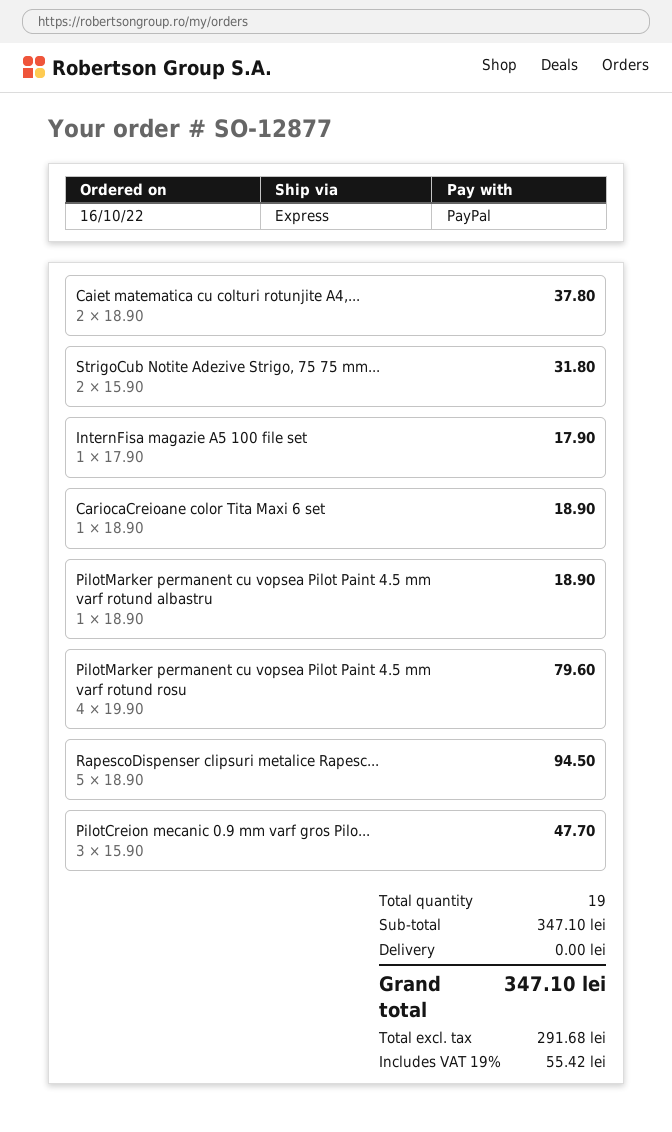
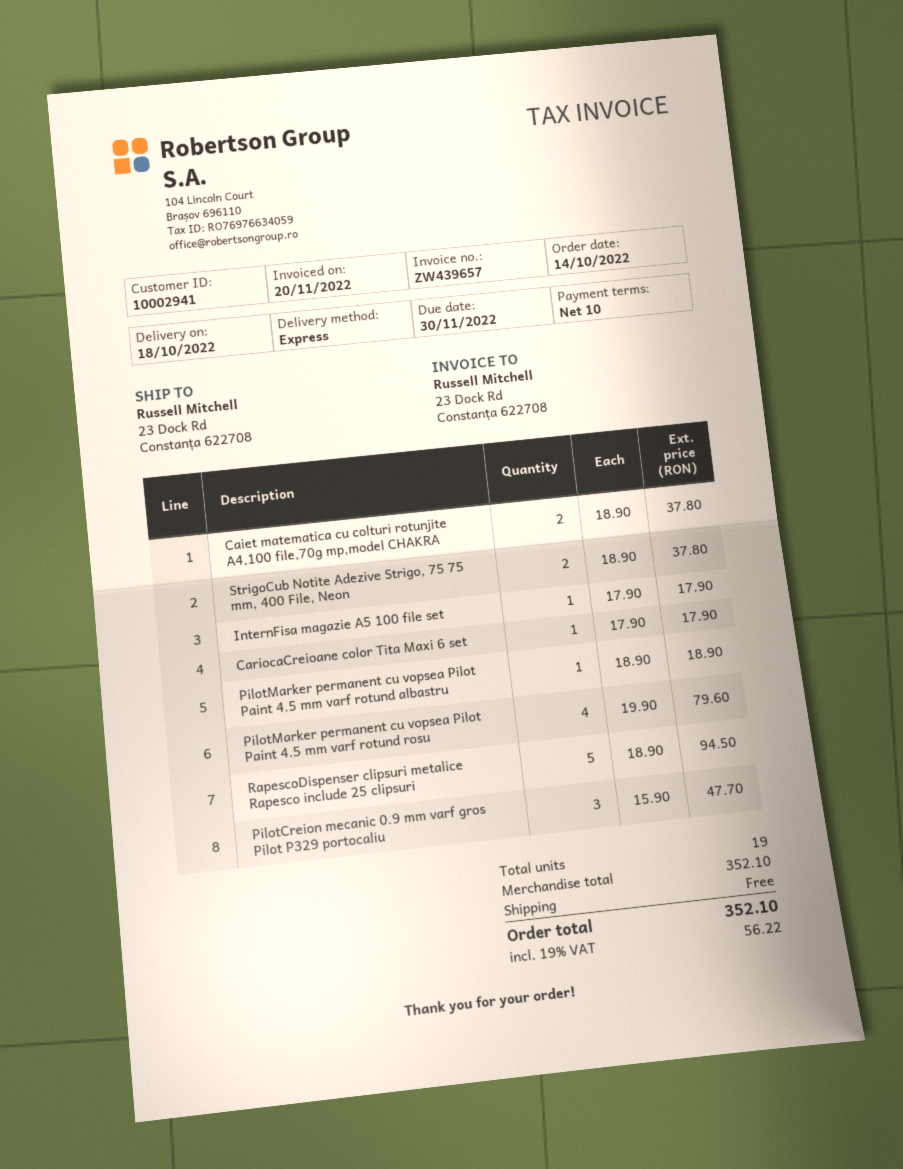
order date: 2022-10-16 -> 2022-10-14
StrigoCub Notite Adezive Strigo, 75 75 mm...: 2 x 15.90 = 31.80 -> 2 x 18.90 = 37.80
CariocaCreioane color Tita Maxi 6 set: 1 x 18.90 = 18.90 -> 1 x 17.90 = 17.90
subtotal: 347.10 -> 352.10
tax: 19% = 55.42 -> 19% = 56.22
total: 347.10 -> 352.10

